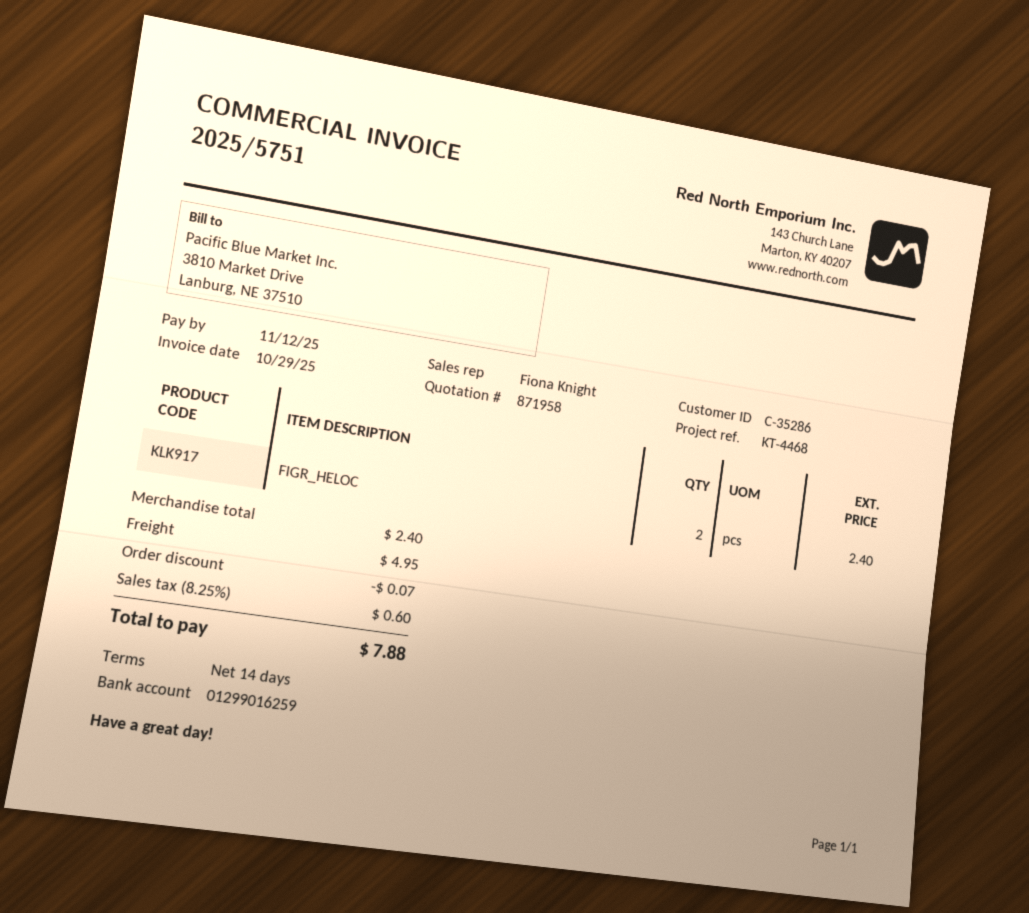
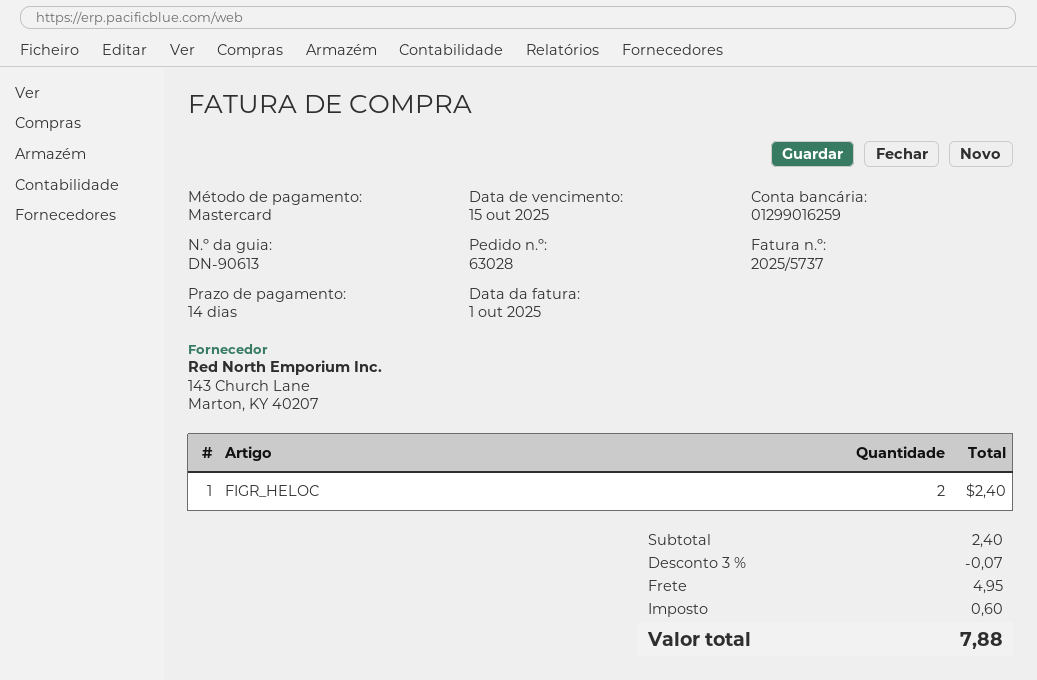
invoice number: 2025/5751 -> 2025/5737
invoice date: 2025-10-29 -> 2025-10-01
due date: 2025-11-12 -> 2025-10-15

